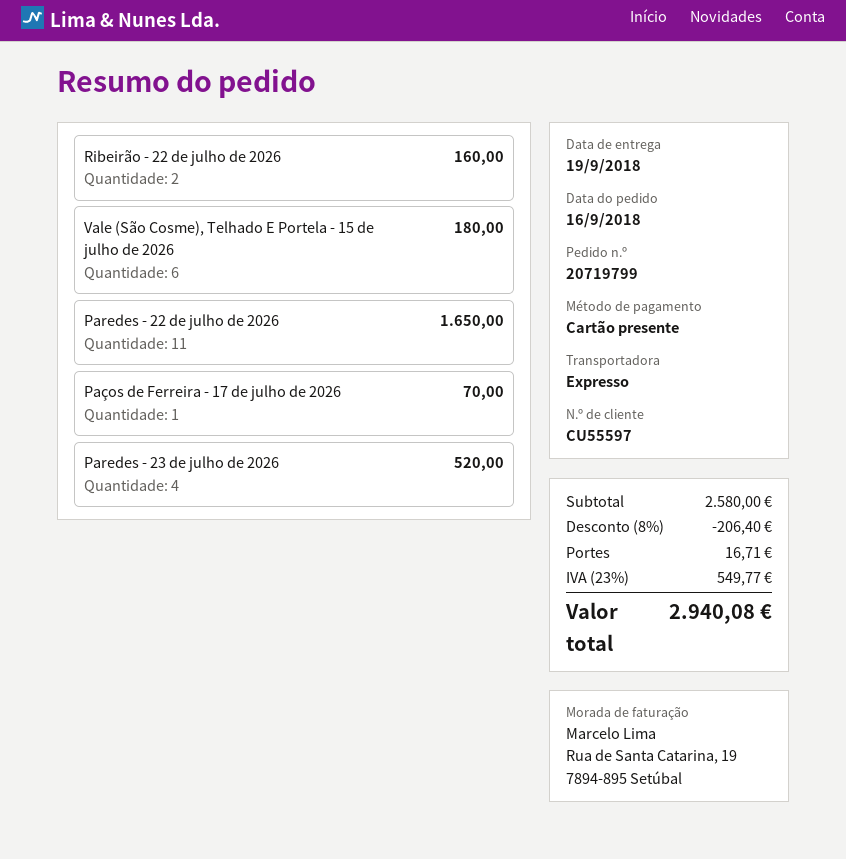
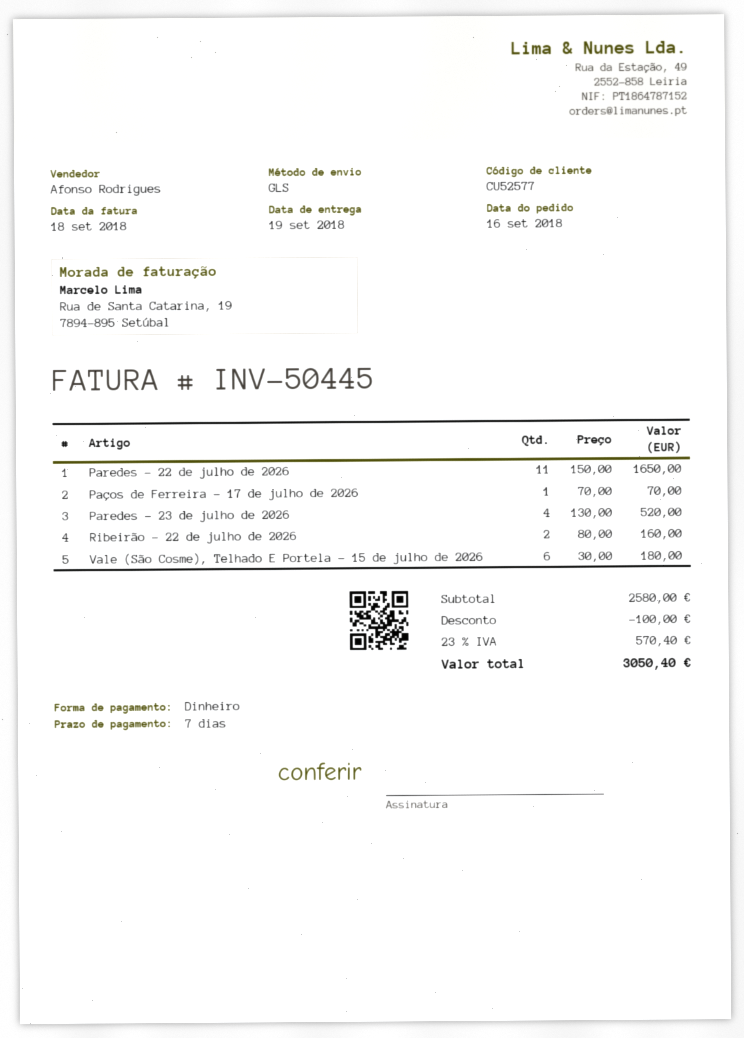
customer number: CU55597 -> CU52577
payment method: gift card -> cash
shipping method: express -> GLS
discount: 206.40 -> 100.00
shipping: 16.71 -> none
tax: 23% = 549.77 -> 23% = 570.40
total: 2940.08 -> 3050.40

